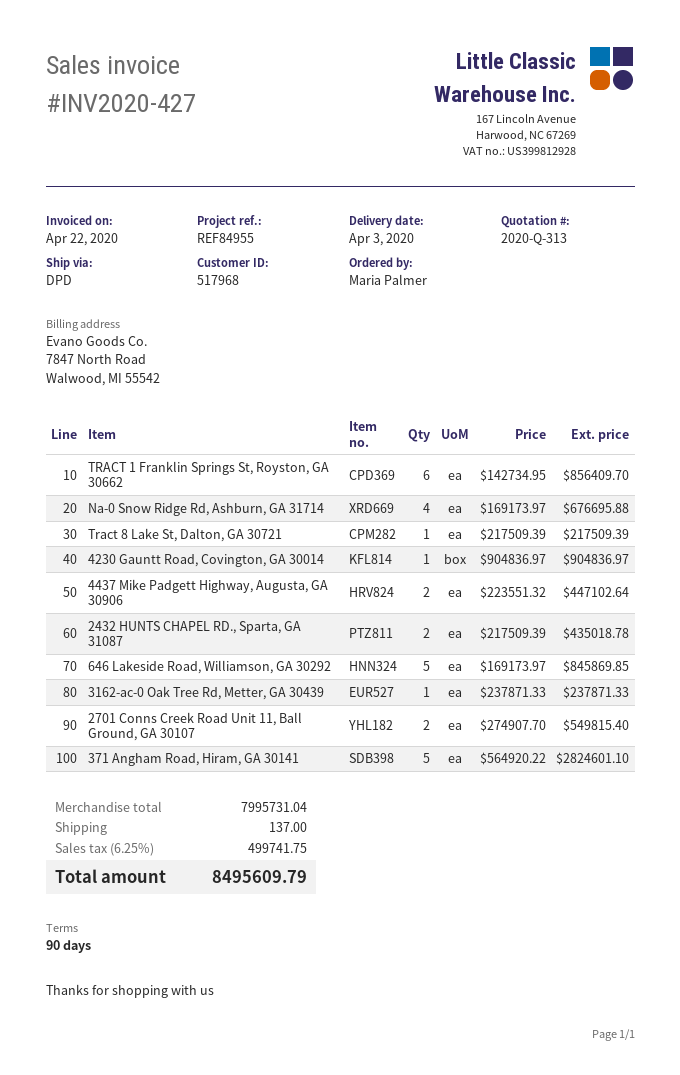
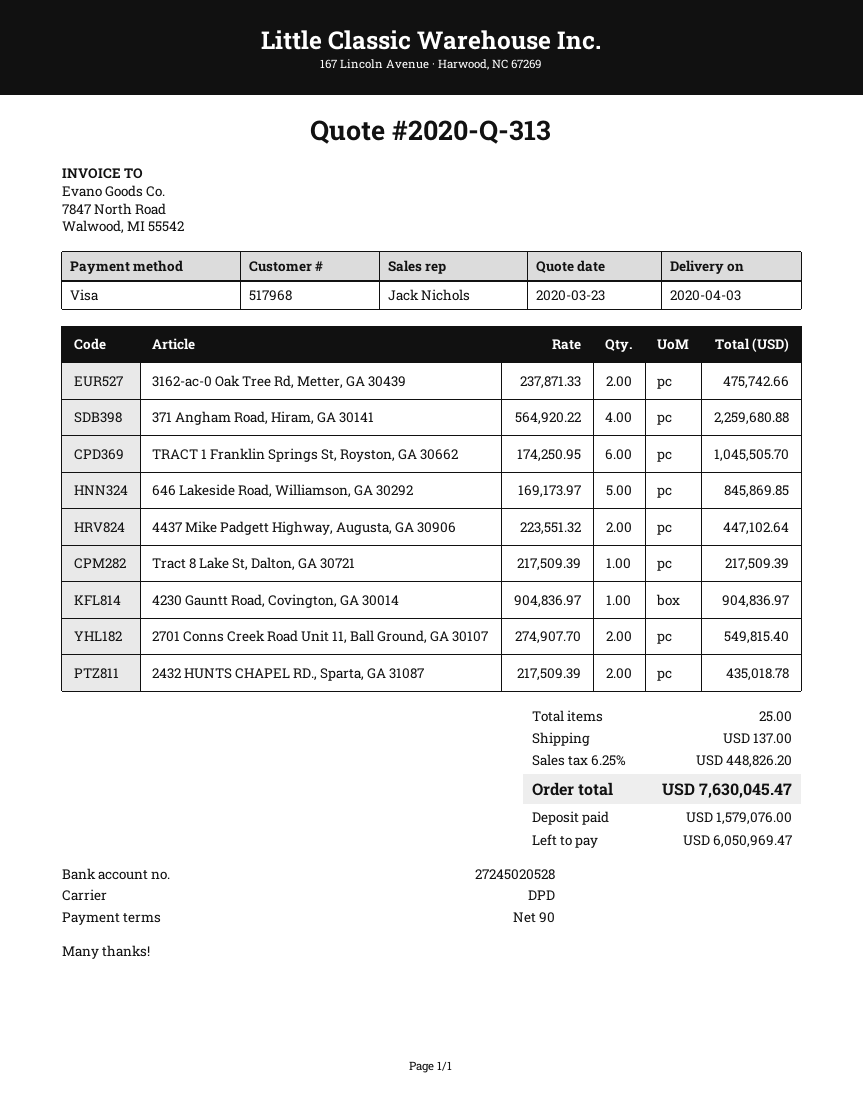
TRACT 1 Franklin Springs St, Royston, GA 30662: 6 x 142734.95 = 856409.70 -> 6 x 174250.95 = 1045505.70
Na-0 Snow Ridge Rd, Ashburn, GA 31714: 4 x 169173.97 = 676695.88 -> none
3162-ac-0 Oak Tree Rd, Metter, GA 30439: 1 x 237871.33 = 237871.33 -> 2 x 237871.33 = 475742.66
371 Angham Road, Hiram, GA 30141: 5 x 564920.22 = 2824601.10 -> 4 x 564920.22 = 2259680.88
tax: 6.25% = 499741.75 -> 6.25% = 448826.20
total: 8495609.79 -> 7630045.47

